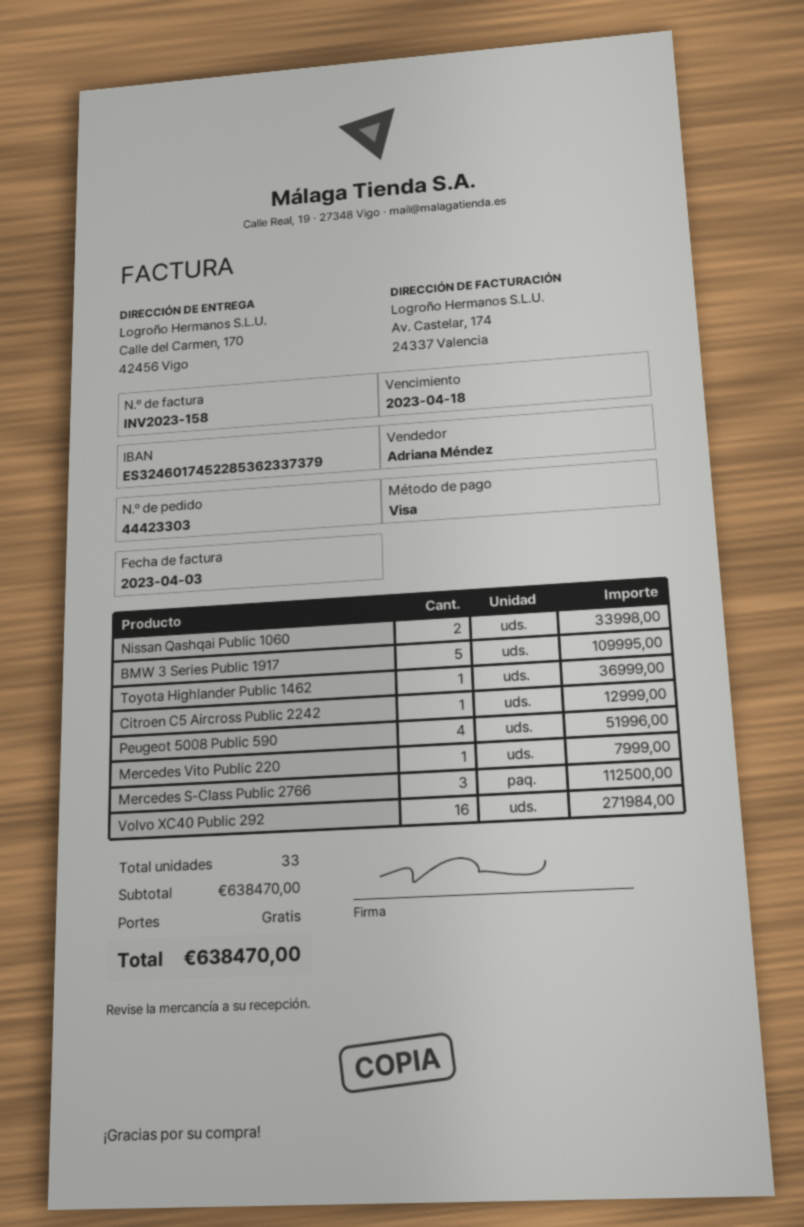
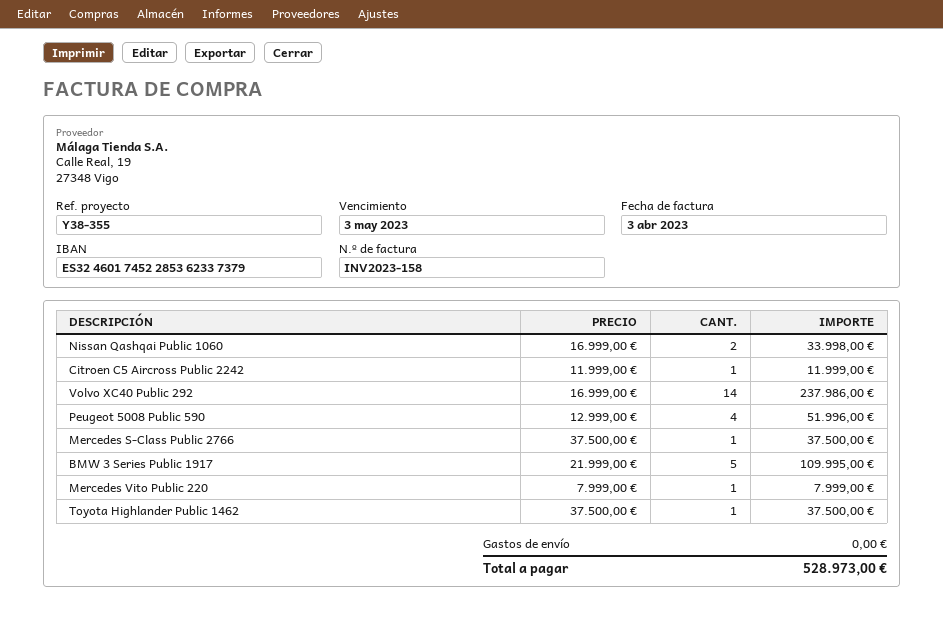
due date: 2023-04-18 -> 2023-05-03
Toyota Highlander Public 1462: 1 for 36999.00 -> 1 for 37500.00
Citroen C5 Aircross Public 2242: 1 for 12999.00 -> 1 for 11999.00
Mercedes S-Class Public 2766: 3 for 112500.00 -> 1 for 37500.00
Volvo XC40 Public 292: 16 for 271984.00 -> 14 for 237986.00
total: 638470.00 -> 528973.00

